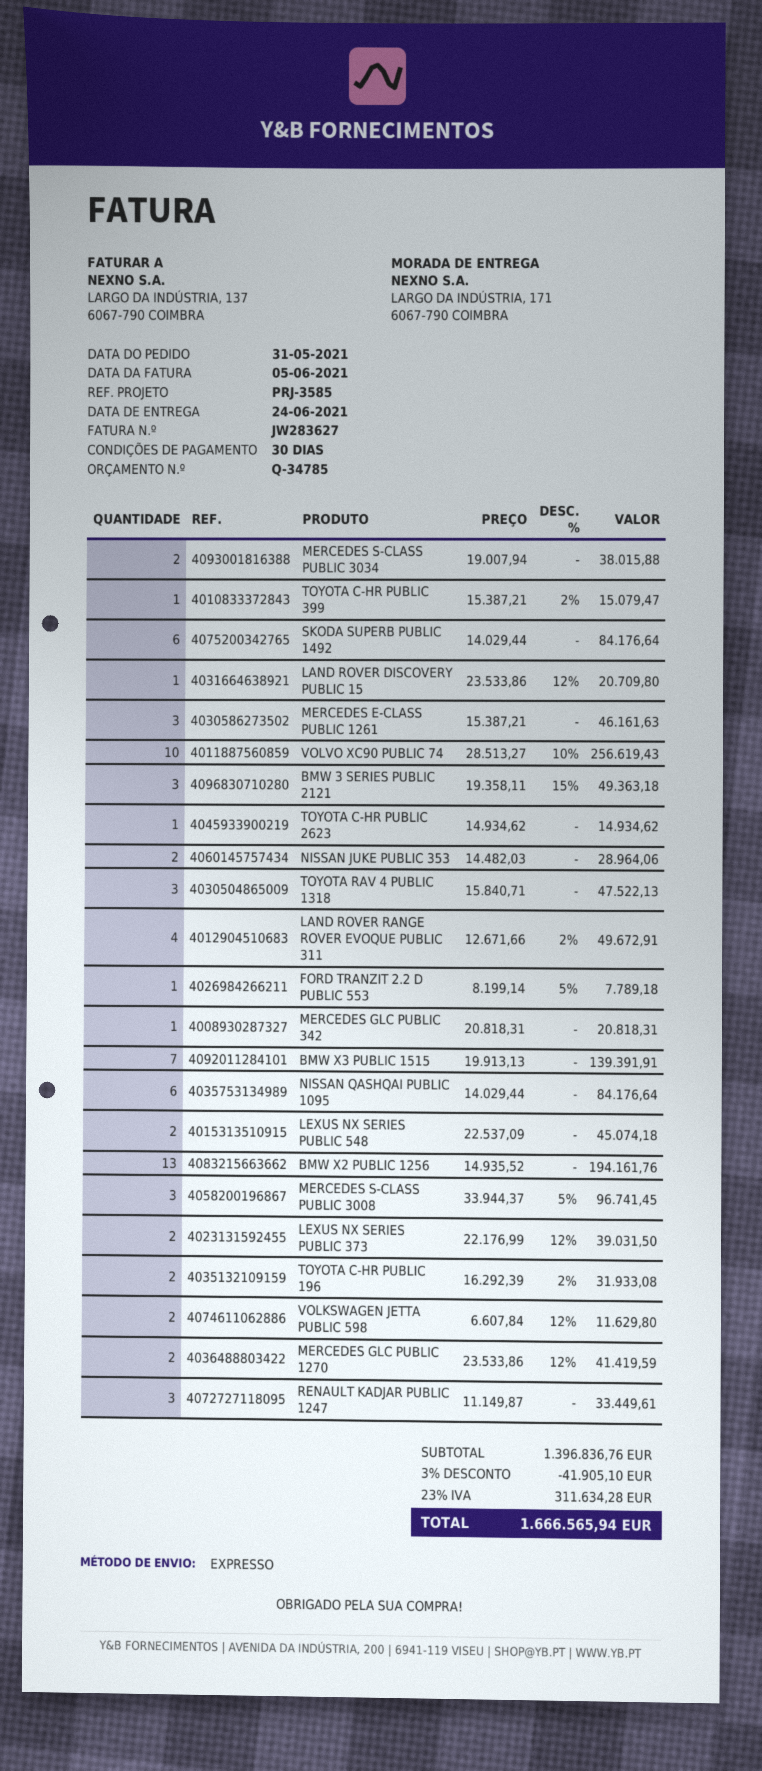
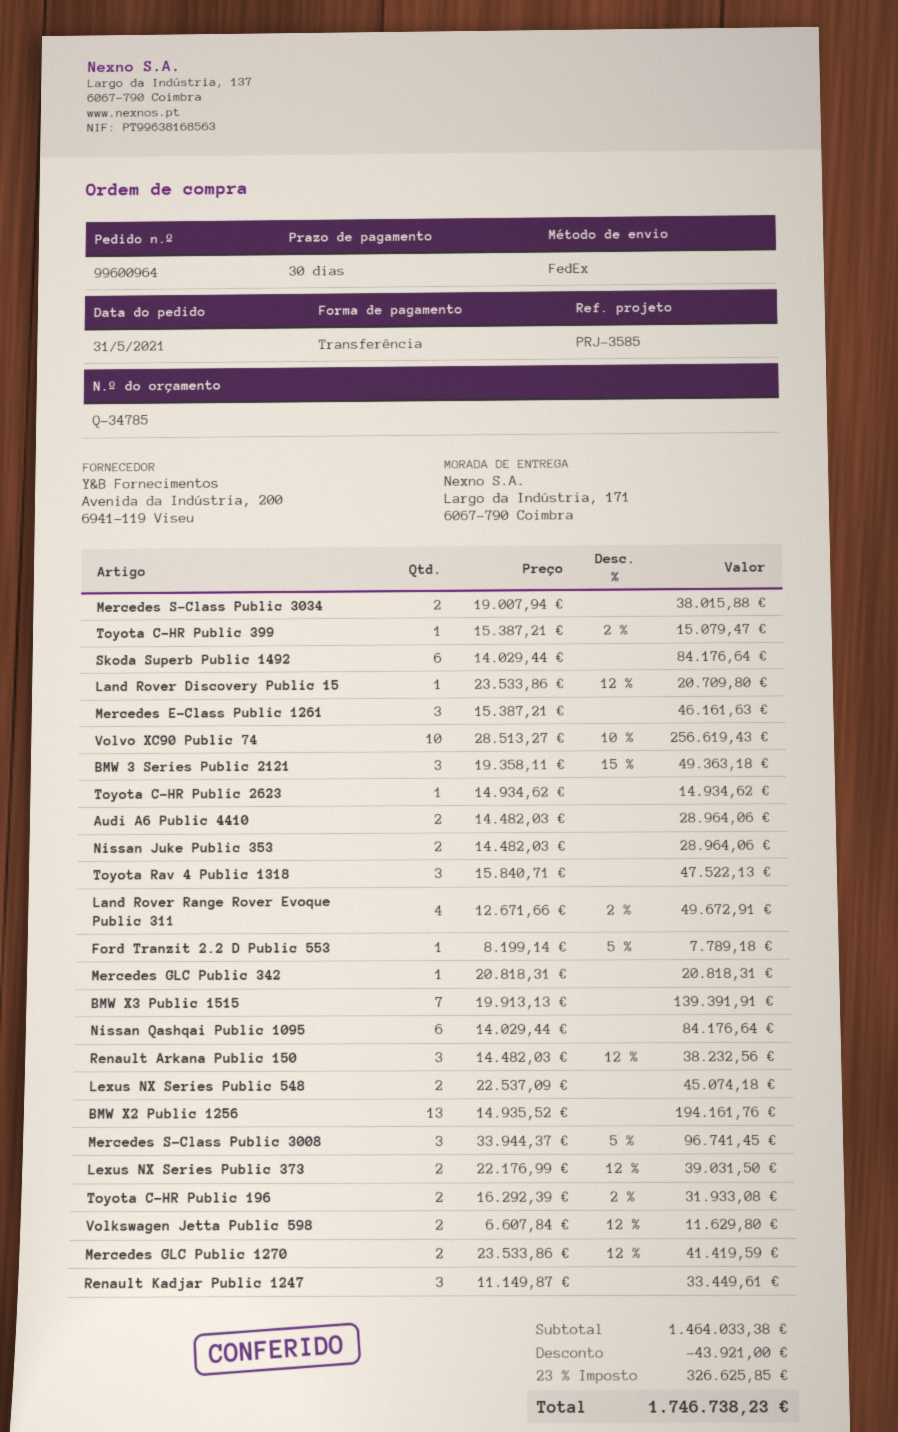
shipping method: express -> FedEx
Audi A6 Public 4410: none -> 2 x 14482.03 = 28964.06
Renault Arkana Public 150: none -> 3 x 14482.03 - 12% = 38232.56
subtotal: 1396836.76 -> 1464033.38
discount: 41905.10 -> 43921.00
tax: 23% = 311634.28 -> 23% = 326625.85
total: 1666565.94 -> 1746738.23

